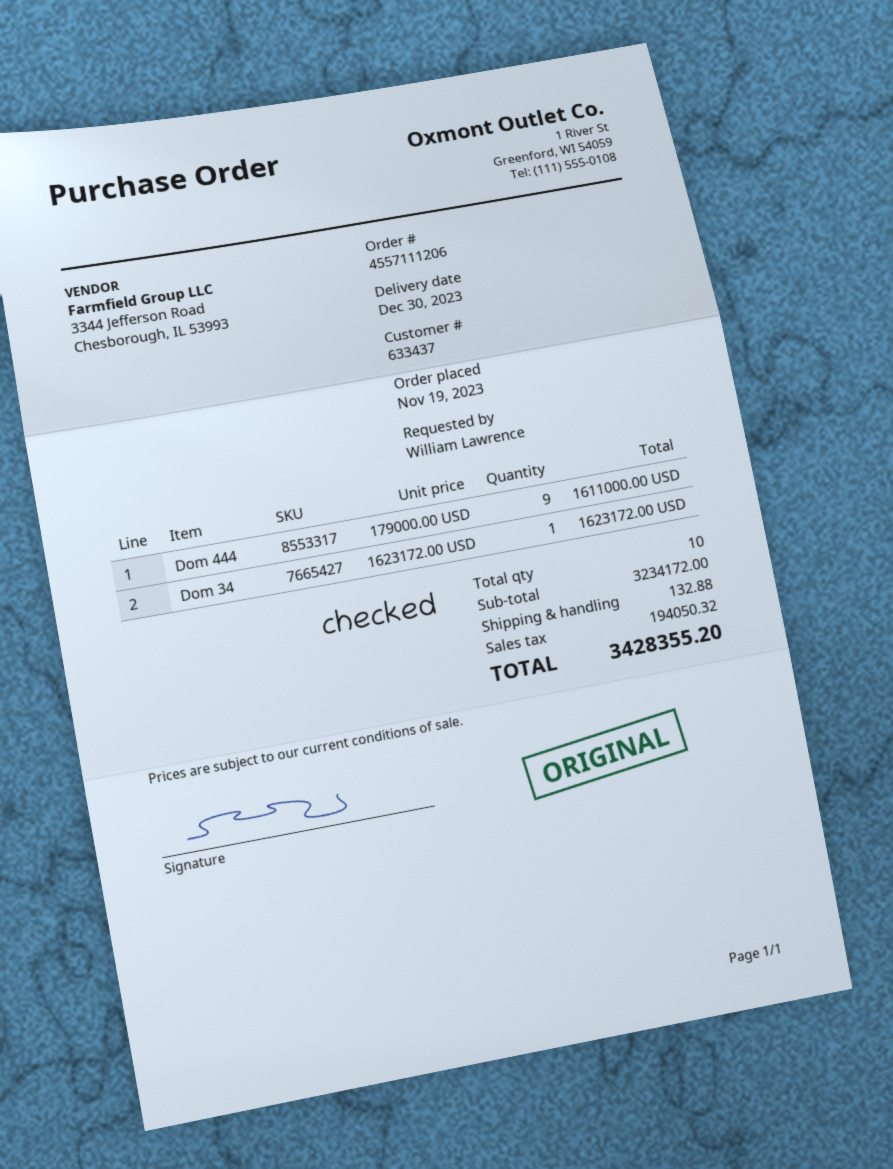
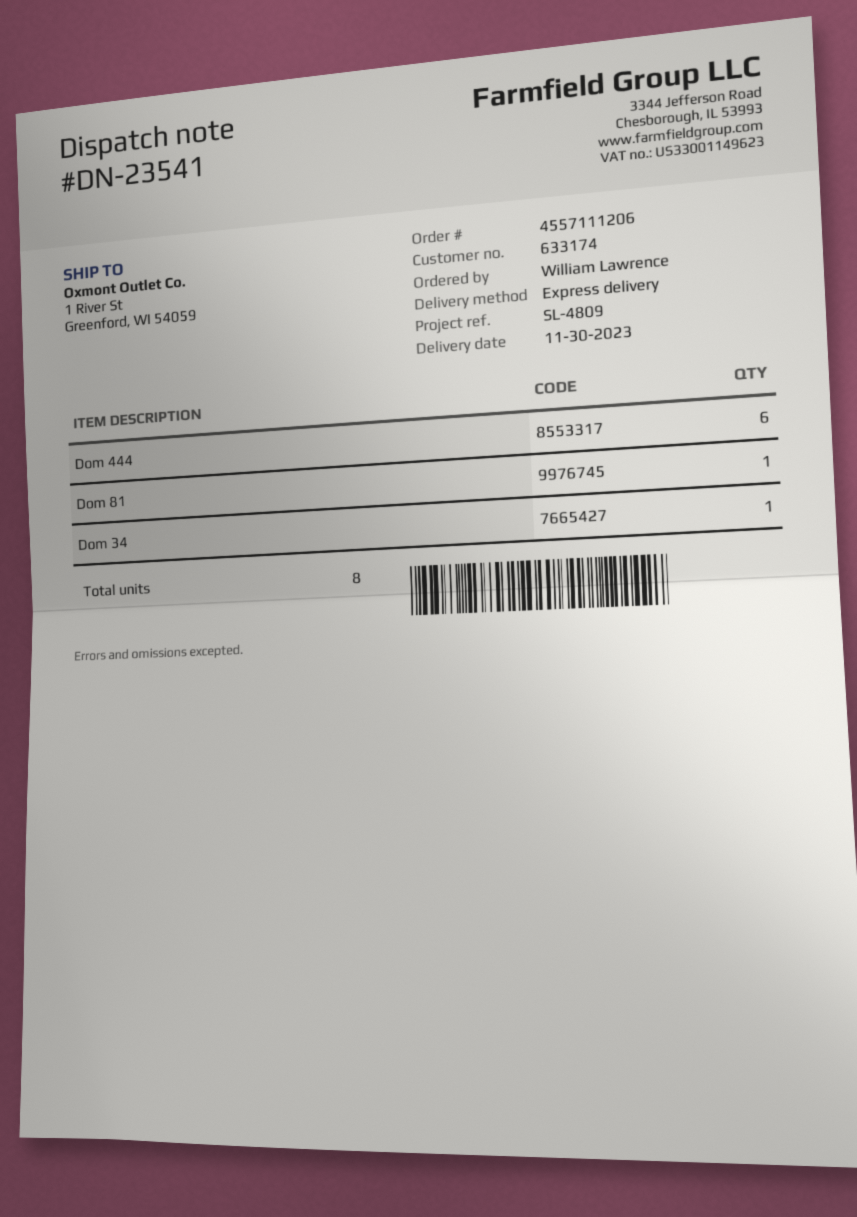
delivery date: 2023-12-30 -> 2023-11-30
customer number: 633437 -> 633174
Dom 444: 9 -> 6
Dom 81: none -> 1
total quantity: 10 -> 8

